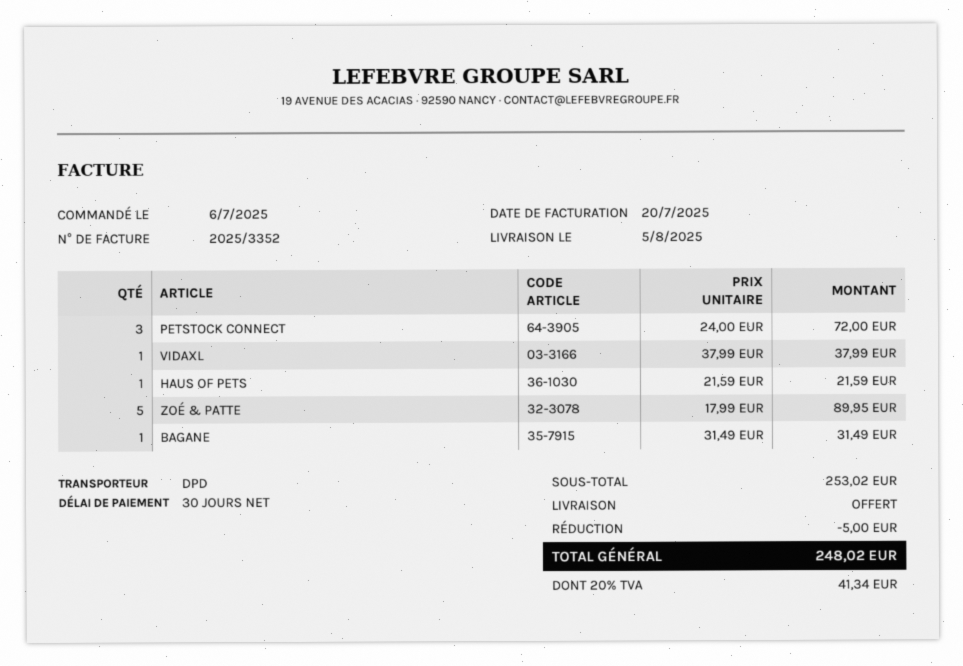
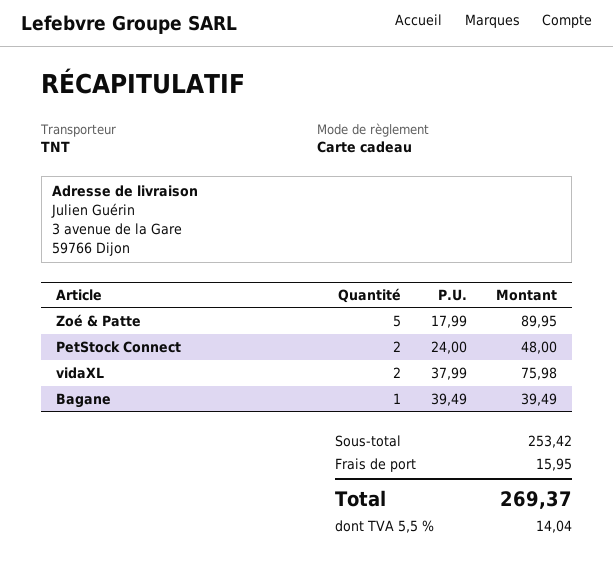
shipping method: DPD -> TNT
PETSTOCK CONNECT: 3 x 24.00 = 72.00 -> 2 x 24.00 = 48.00
VIDAXL: 1 x 37.99 = 37.99 -> 2 x 37.99 = 75.98
HAUS OF PETS: 1 x 21.59 = 21.59 -> none
BAGANE: 1 x 31.49 = 31.49 -> 1 x 39.49 = 39.49
subtotal: 253.02 -> 253.42
discount: 5.00 -> none
shipping: 0.00 -> 15.95
tax: 20% = 41.34 -> 5.5% = 14.04
total: 248.02 -> 269.37

